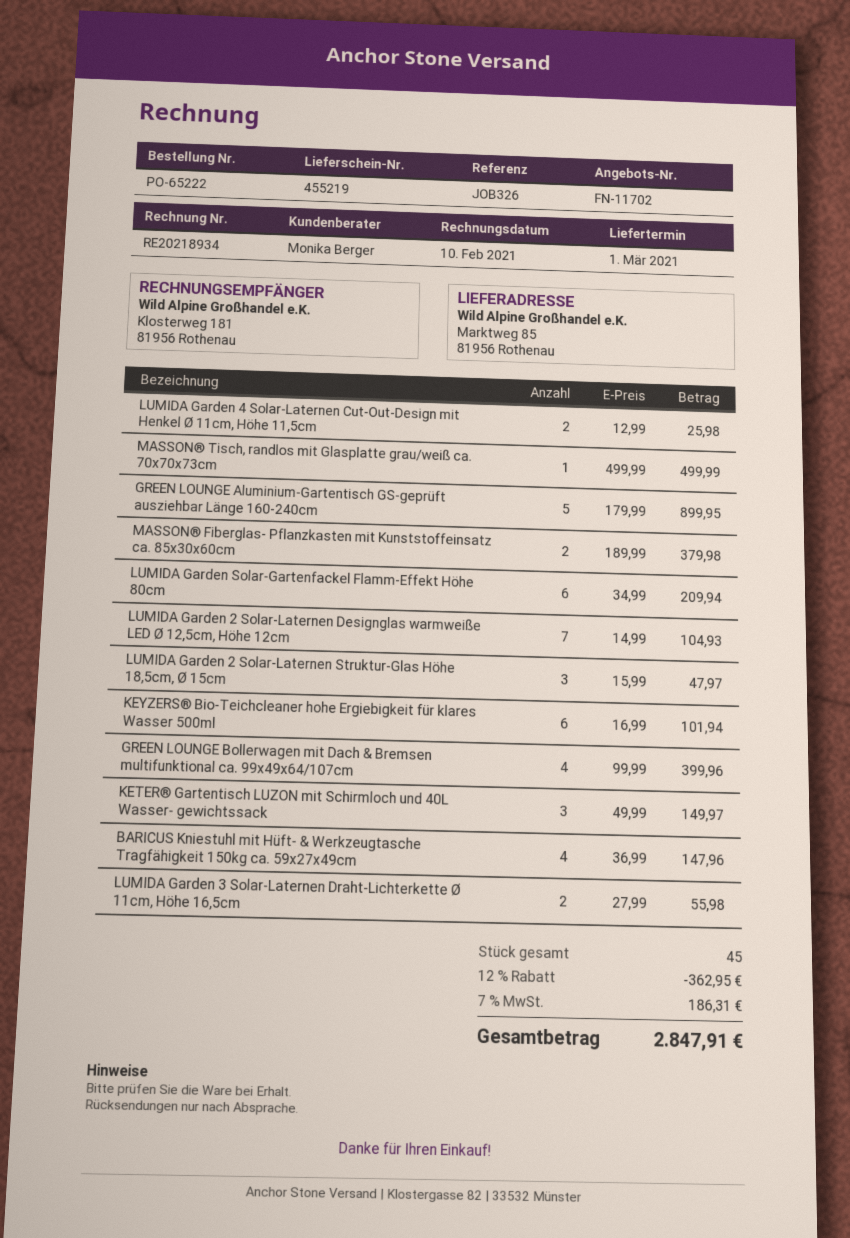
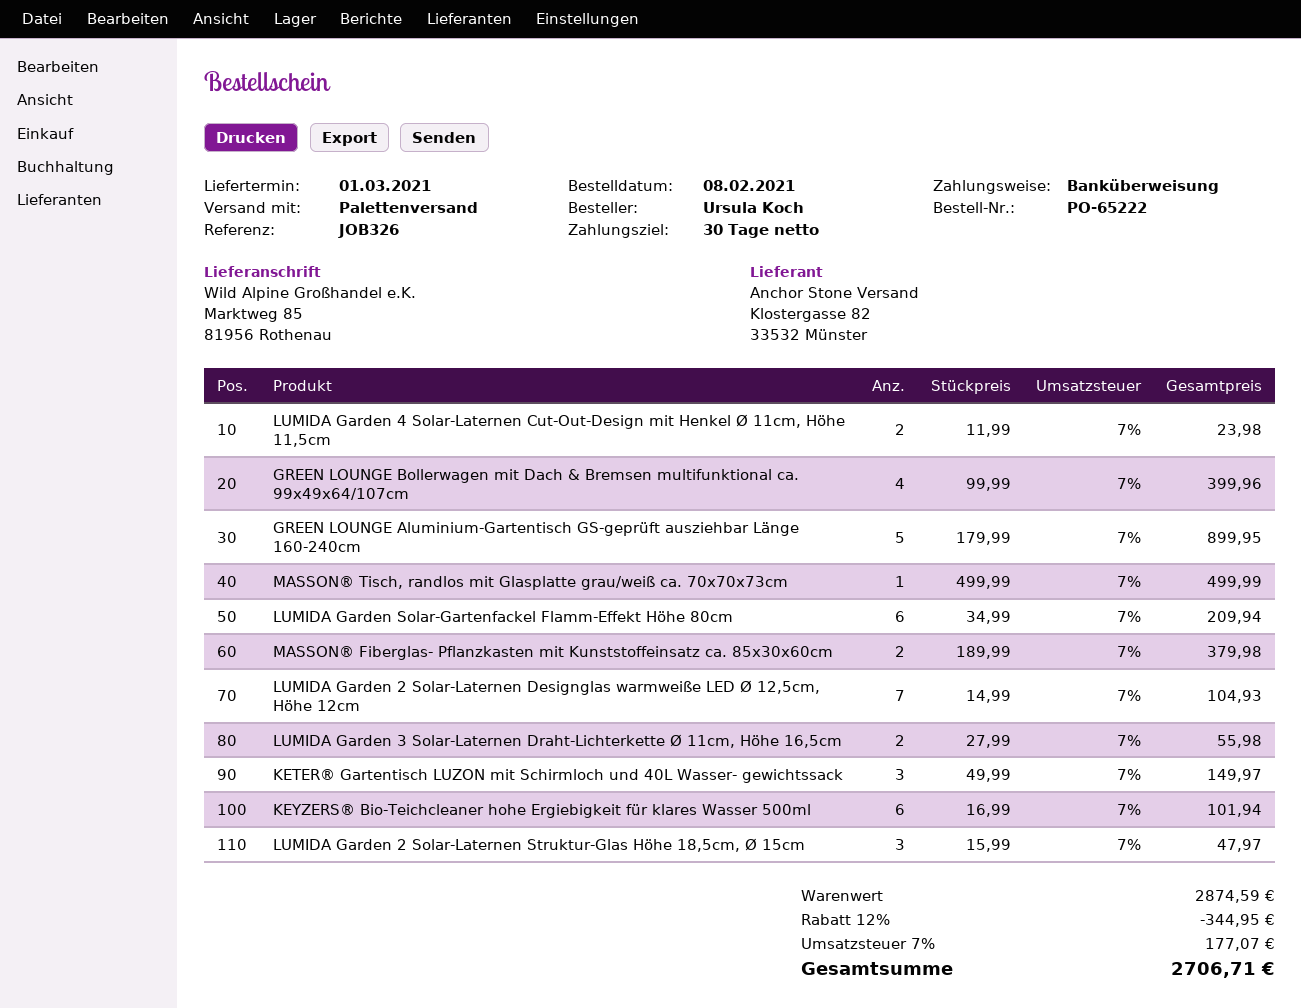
LUMIDA Garden 4 Solar-Laternen Cut-Out-Design mit Henkel Ø 11cm, Höhe 11,5cm: 2 x 12.99 = 25.98 -> 2 x 11.99 = 23.98
BARICUS Kniestuhl mit Hüft- & Werkzeugtasche Tragfähigkeit 150kg ca. 59x27x49cm: 4 x 36.99 = 147.96 -> none
discount: 12% = 362.95 -> 12% = 344.95
tax: 7% = 186.31 -> 7% = 177.07
total: 2847.91 -> 2706.71

